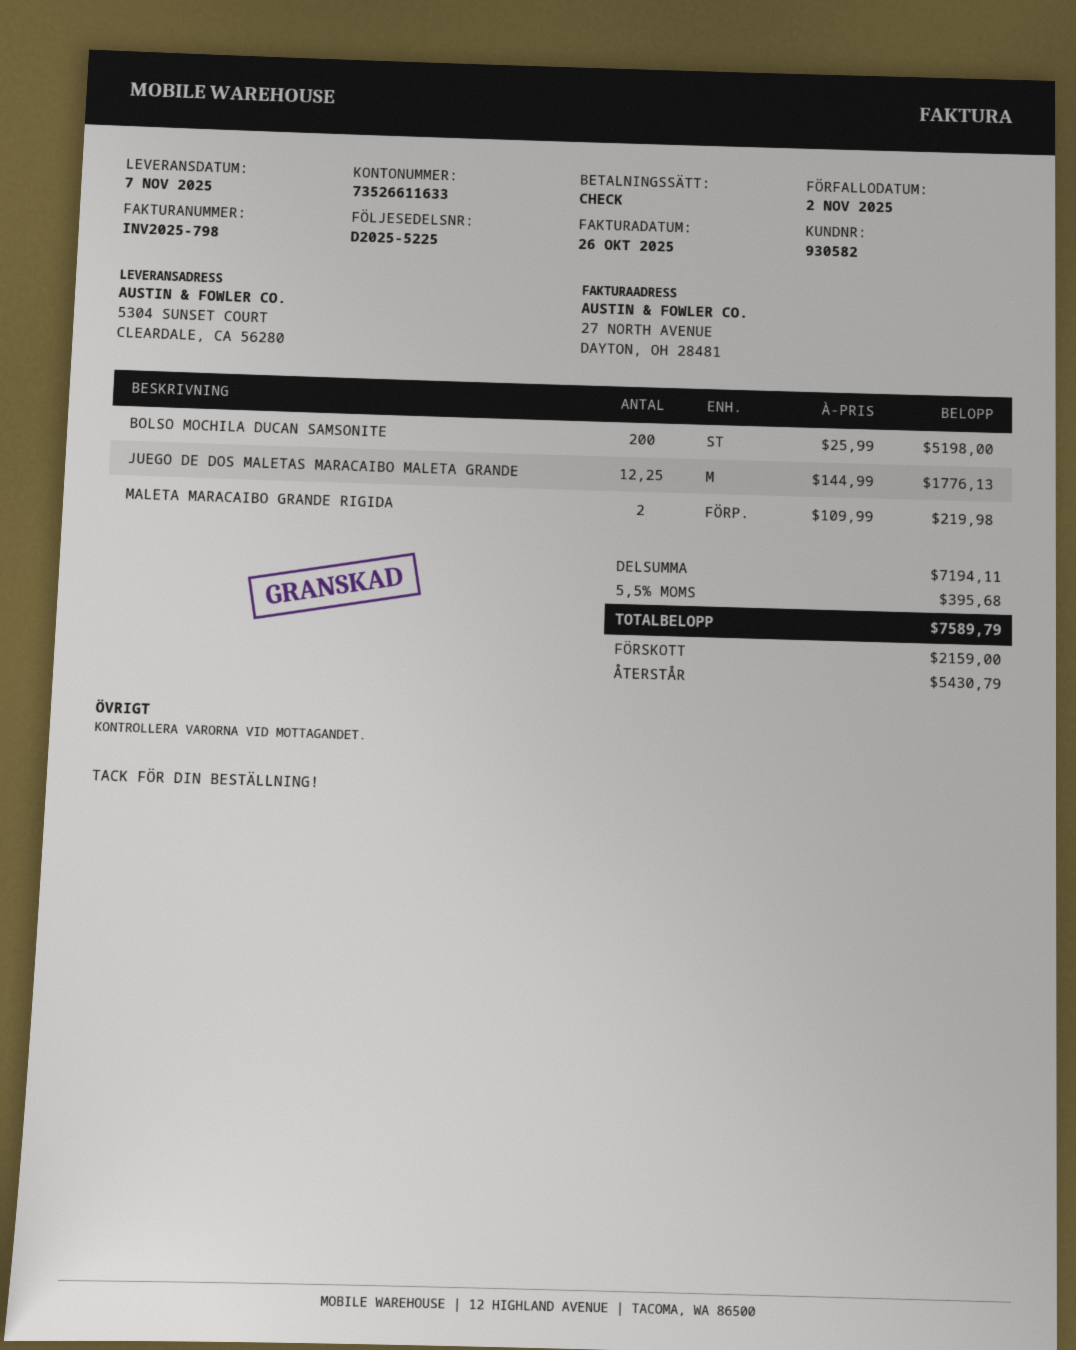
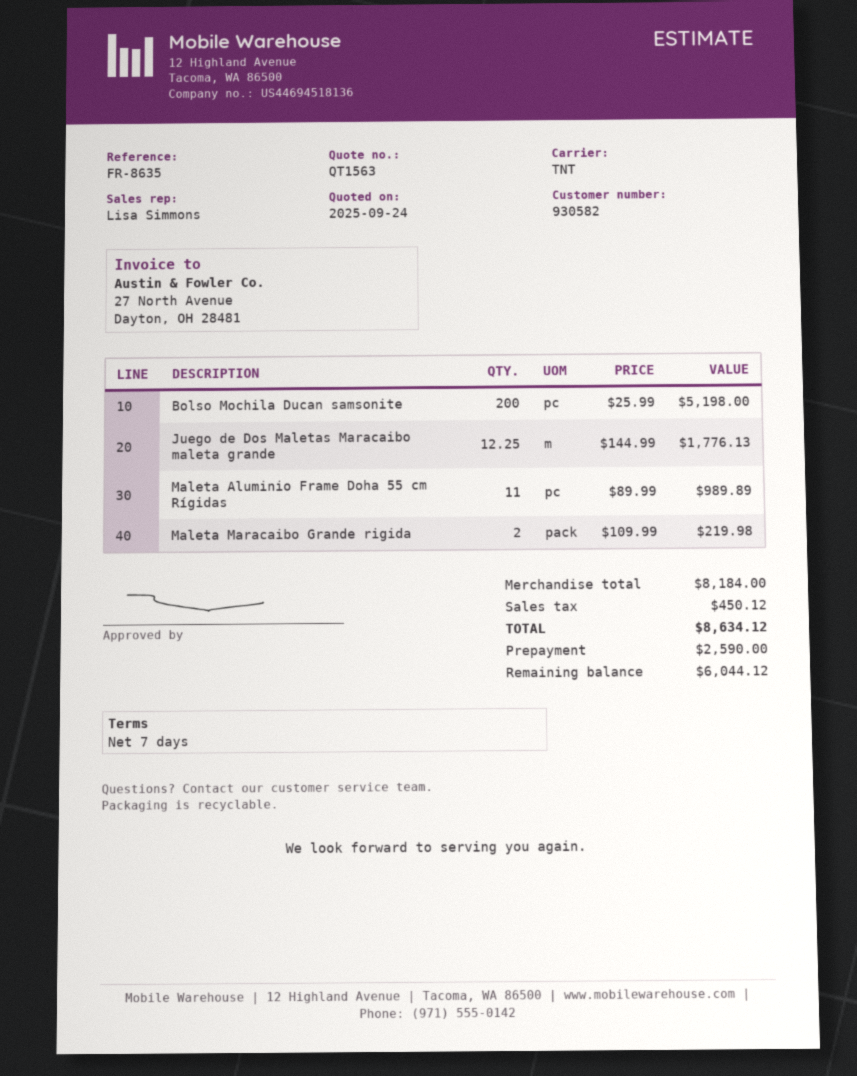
Maleta Aluminio Frame Doha 55 cm Rígidas: none -> 11 x 89.99 = 989.89
subtotal: 7194.11 -> 8184.00
tax: 395.68 -> 450.12
total: 7589.79 -> 8634.12
deposit: 2159.00 -> 2590.00
balance: 5430.79 -> 6044.12

